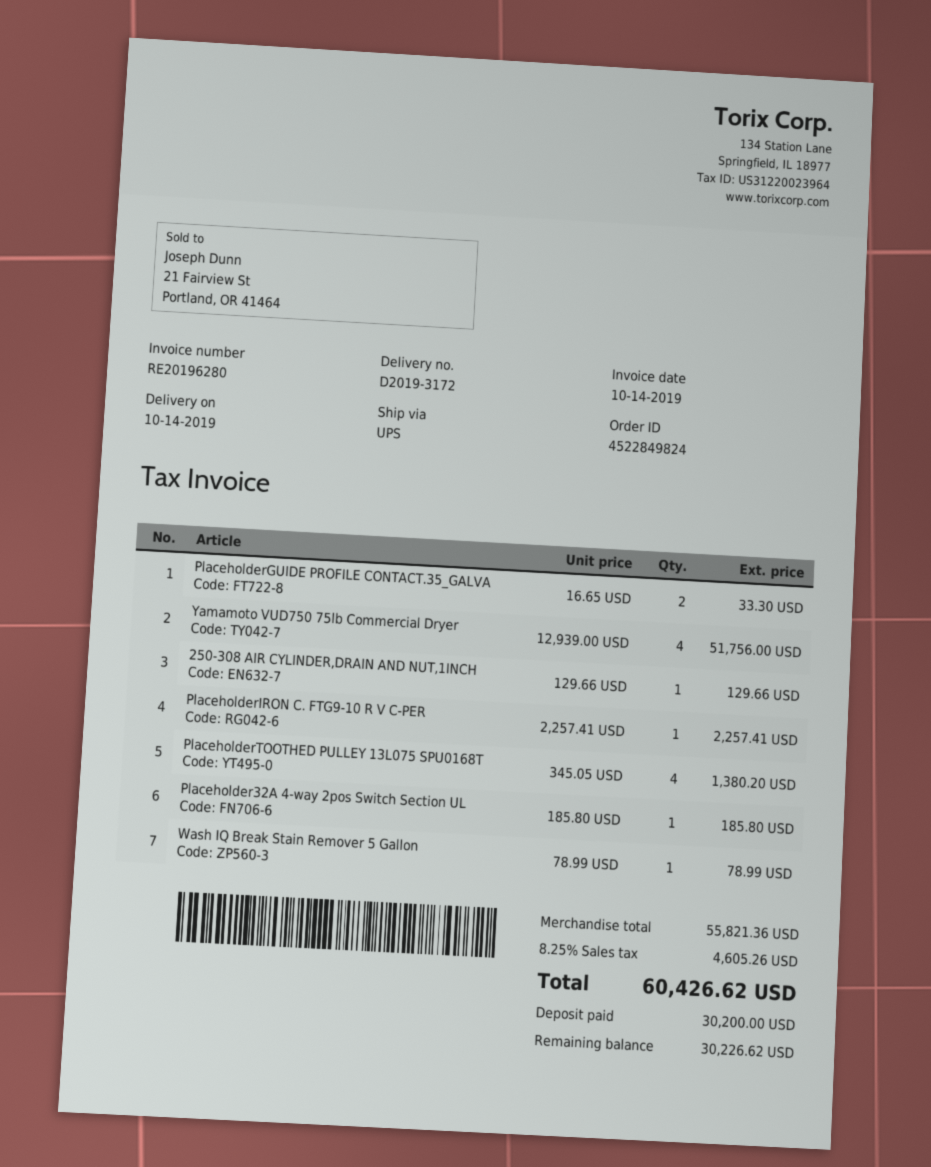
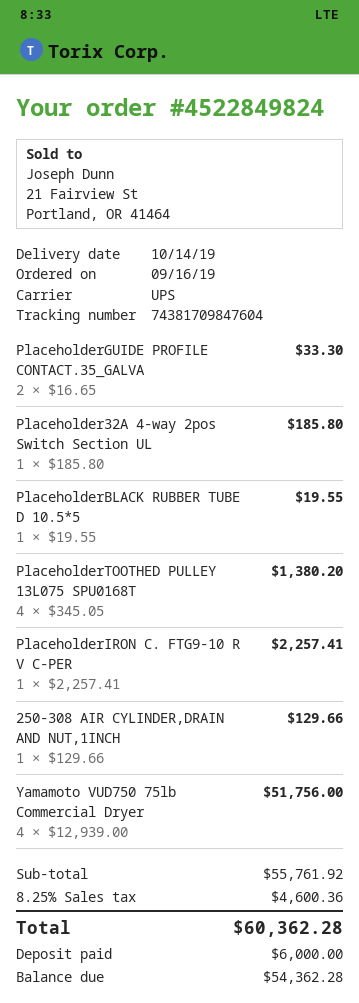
Wash IQ Break Stain Remover 5 Gallon: 1 x 78.99 = 78.99 -> none
PlaceholderBLACK RUBBER TUBE D 10.5*5: none -> 1 x 19.55 = 19.55
subtotal: 55821.36 -> 55761.92
tax: 8.25% = 4605.26 -> 8.25% = 4600.36
total: 60426.62 -> 60362.28
deposit: 30200.00 -> 6000.00
balance: 30226.62 -> 54362.28

